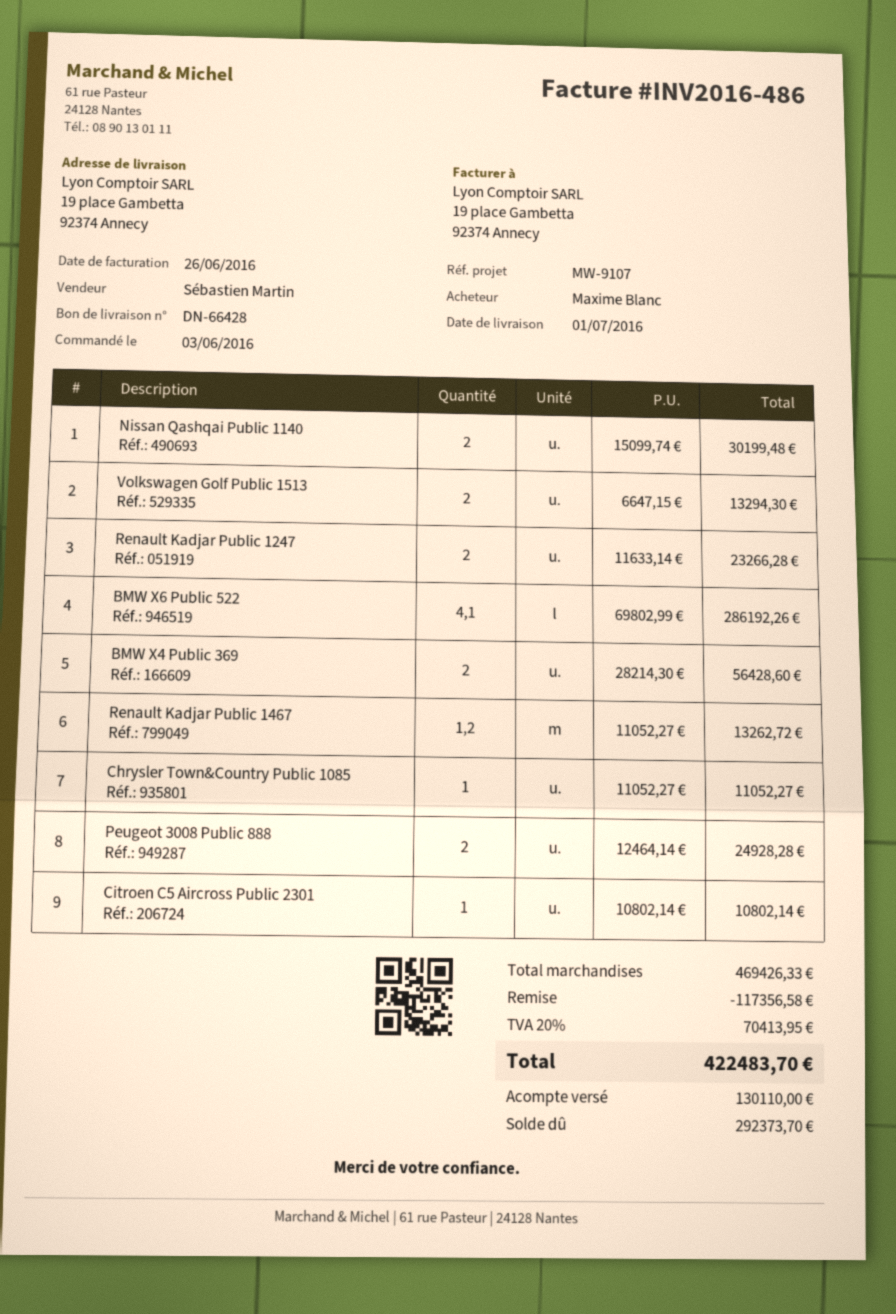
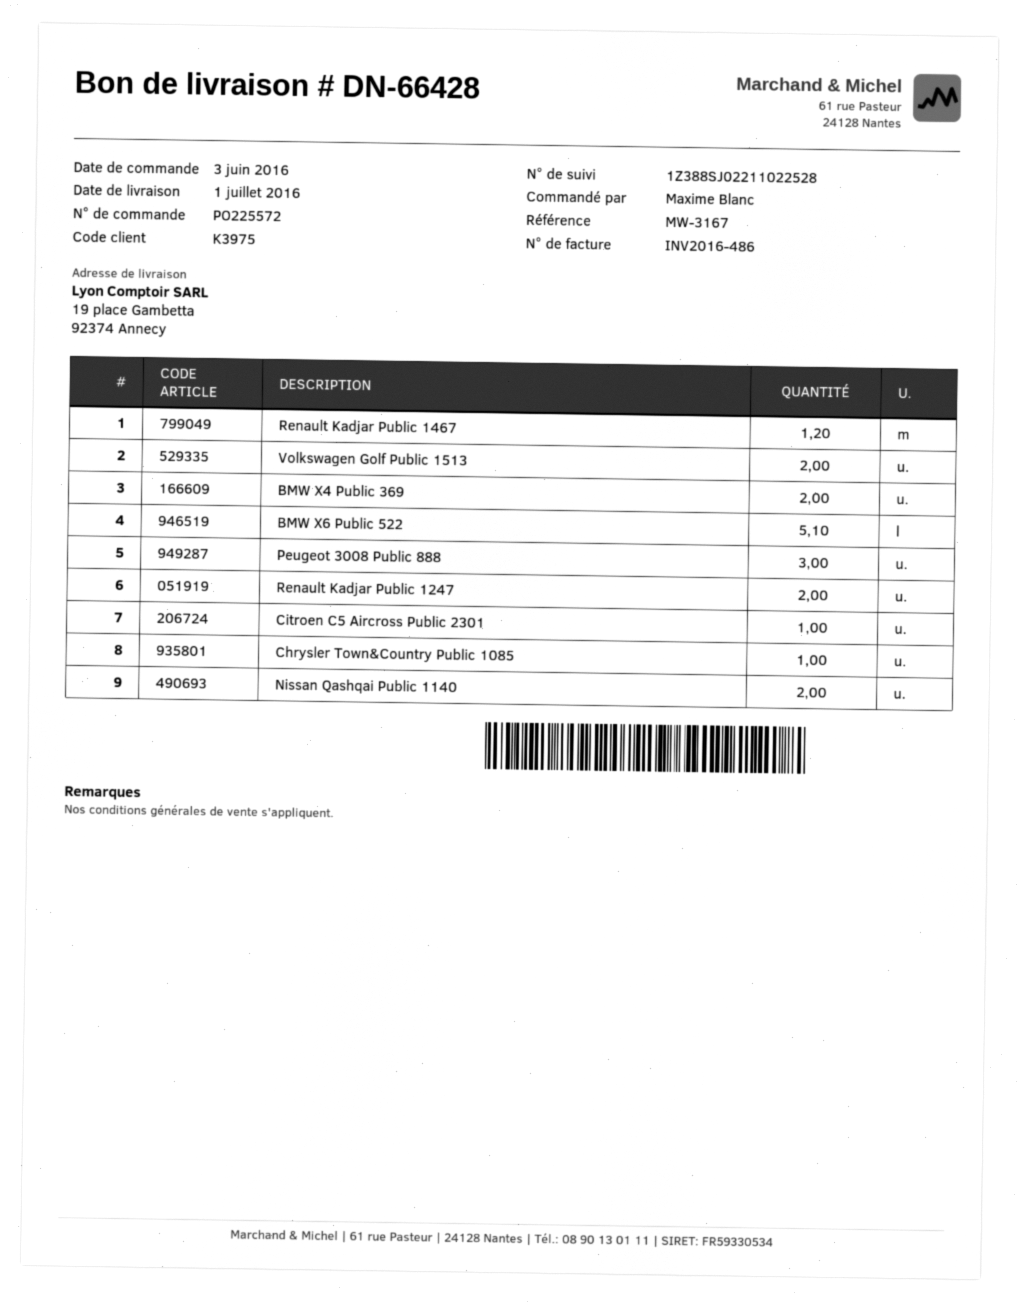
reference: MW-9107 -> MW-3167
BMW X6 Public 522: 4.1 -> 5.1
Peugeot 3008 Public 888: 2 -> 3

